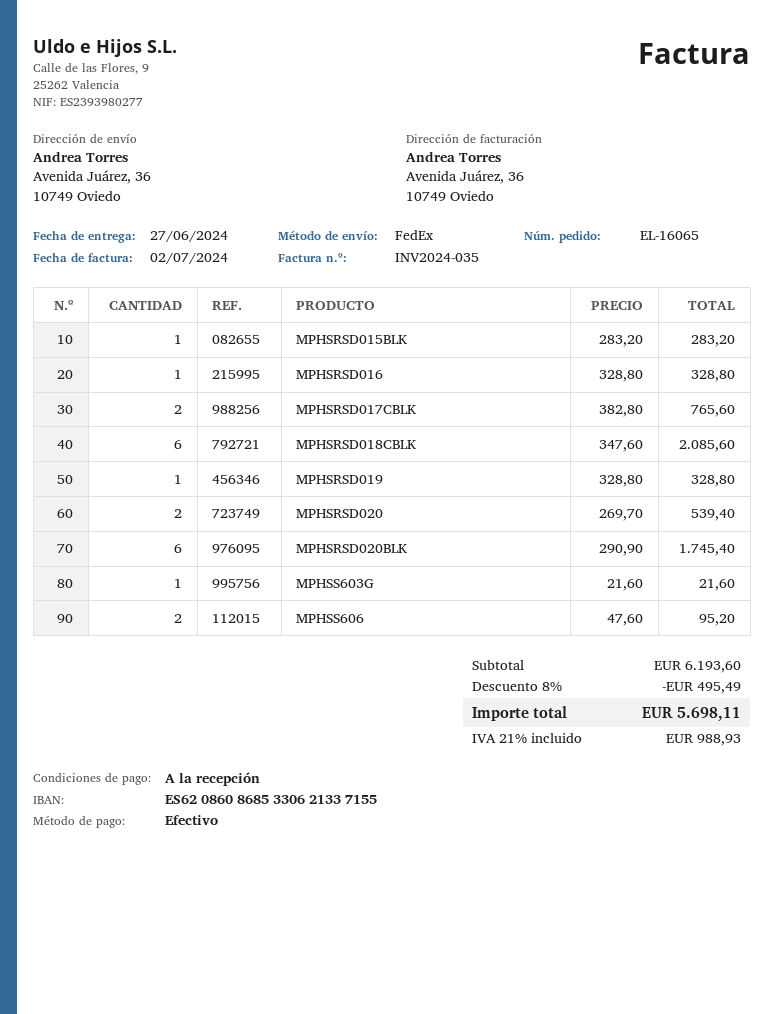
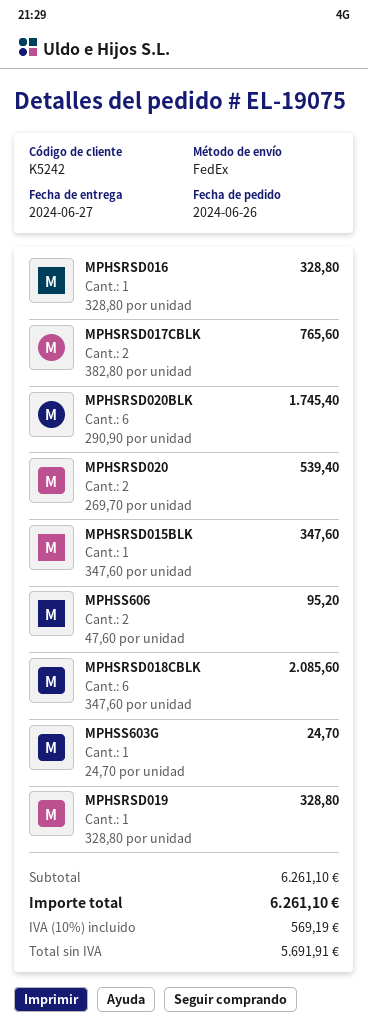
order number: EL-16065 -> EL-19075
MPHSRSD015BLK: 1 x 283.20 = 283.20 -> 1 x 347.60 = 347.60
MPHSS603G: 1 x 21.60 = 21.60 -> 1 x 24.70 = 24.70
subtotal: 6193.60 -> 6261.10
discount: 8% = 495.49 -> none
tax: 21% = 988.93 -> 10% = 569.19
total: 5698.11 -> 6261.10

